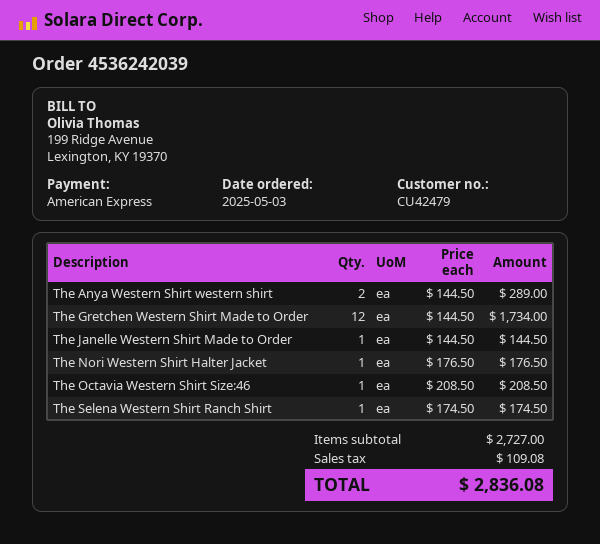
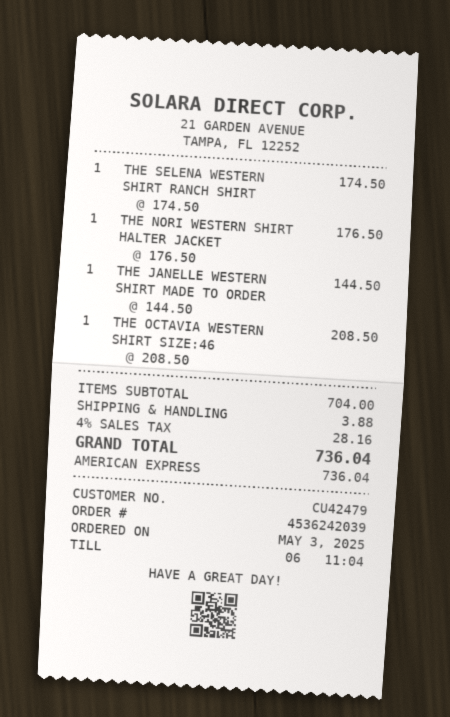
The Anya Western Shirt western shirt: 2 x 144.50 = 289.00 -> none
The Gretchen Western Shirt Made to Order: 12 x 144.50 = 1734.00 -> none
subtotal: 2727.00 -> 704.00
shipping: none -> 3.88
tax: 109.08 -> 28.16
total: 2836.08 -> 736.04

